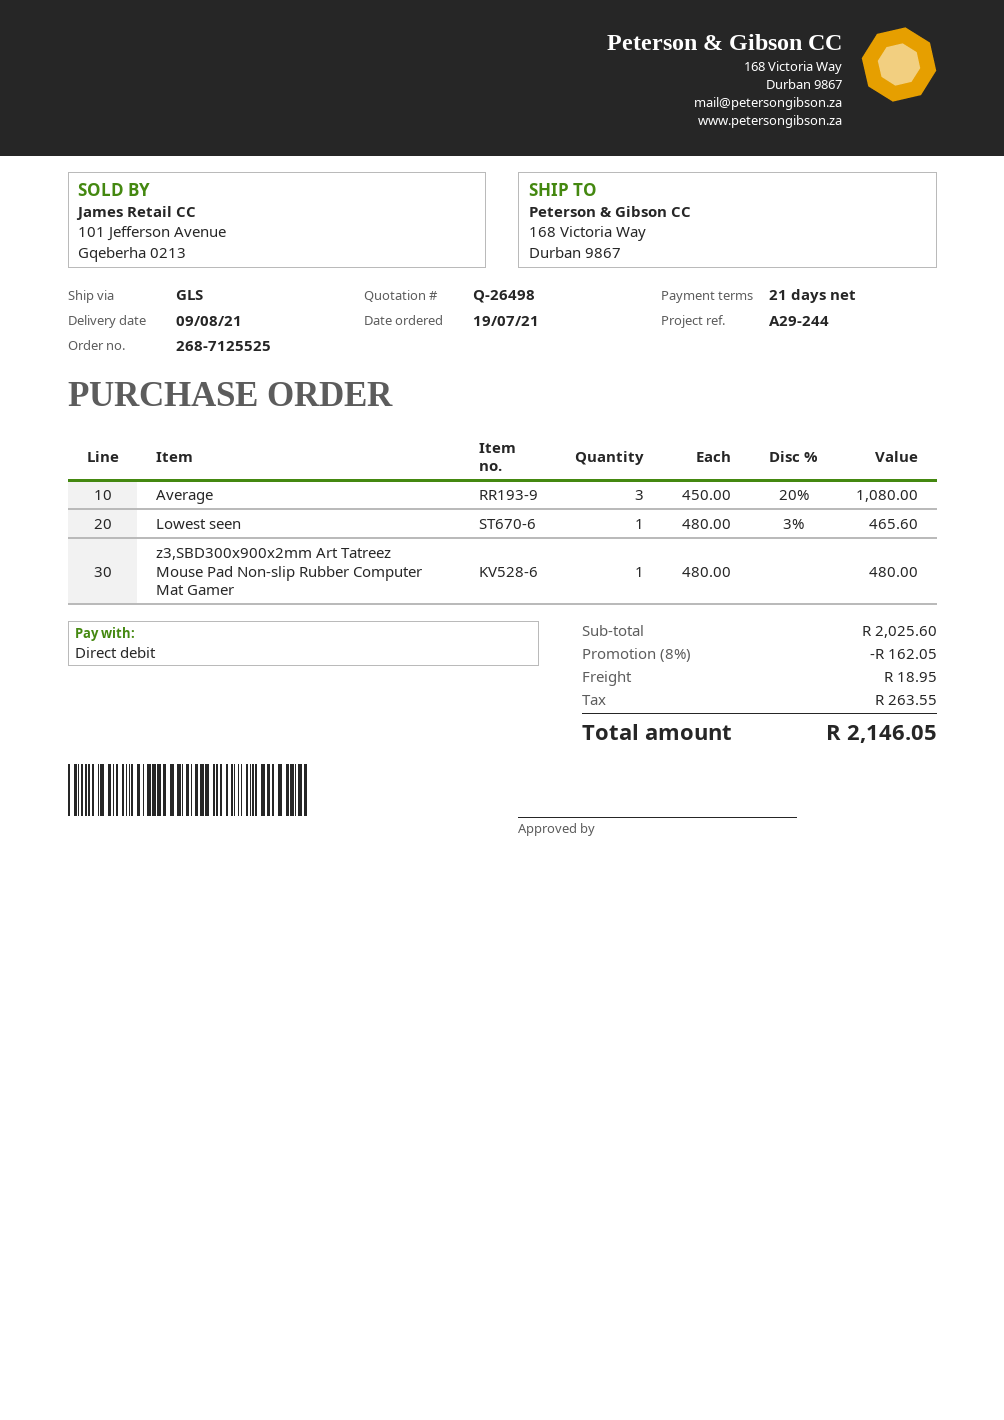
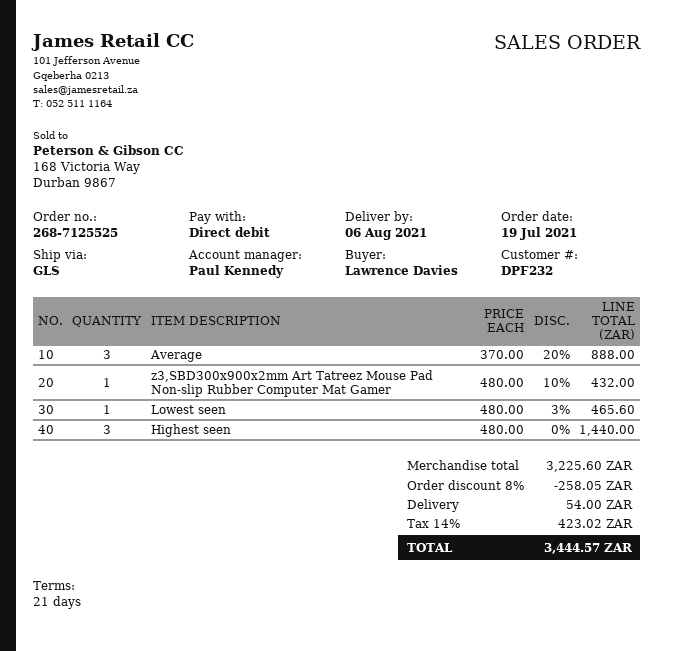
delivery date: 2021-08-09 -> 2021-08-06
Average: 3 x 450.00 - 20% = 1080.00 -> 3 x 370.00 - 20% = 888.00
z3,SBD300x900x2mm Art Tatreez Mouse Pad Non-slip Rubber Computer Mat Gamer: 1 x 480.00 = 480.00 -> 1 x 480.00 - 10% = 432.00
Highest seen: none -> 3 x 480.00 = 1440.00
subtotal: 2025.60 -> 3225.60
discount: 8% = 162.05 -> 8% = 258.05
shipping: 18.95 -> 54.00
tax: 263.55 -> 423.02
total: 2146.05 -> 3444.57

